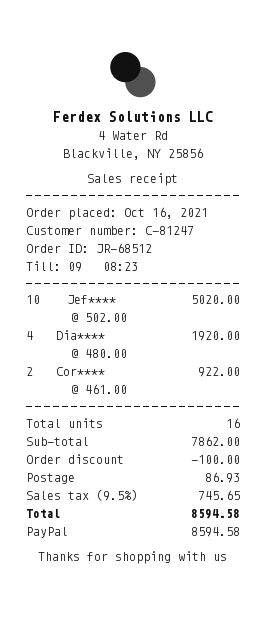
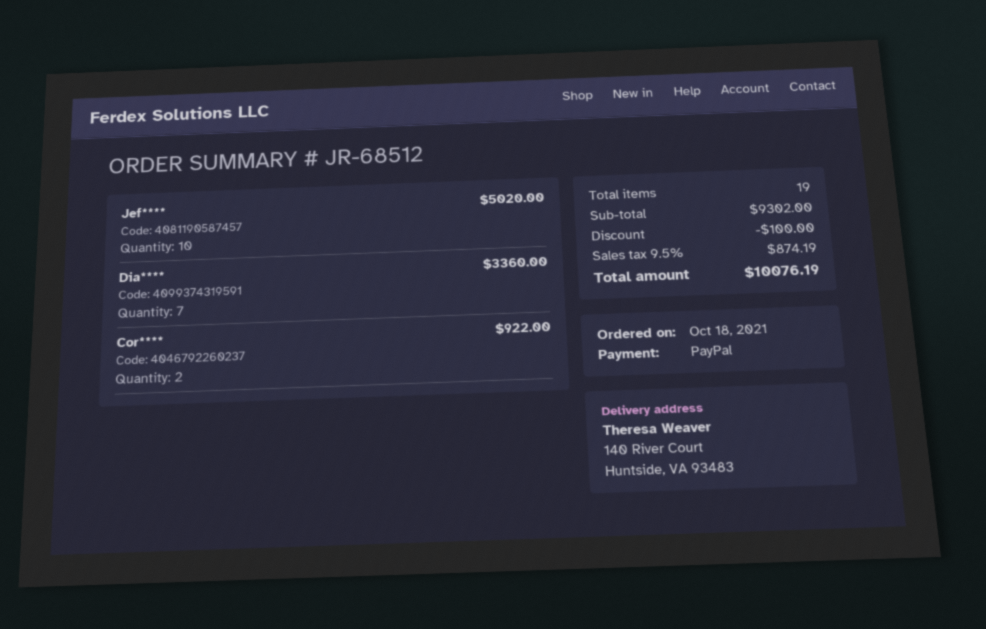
order date: 2021-10-16 -> 2021-10-18
Dia****: 4 for 1920.00 -> 7 for 3360.00
total quantity: 16 -> 19
subtotal: 7862.00 -> 9302.00
shipping: 86.93 -> none
tax: 9.5% = 745.65 -> 9.5% = 874.19
total: 8594.58 -> 10076.19

